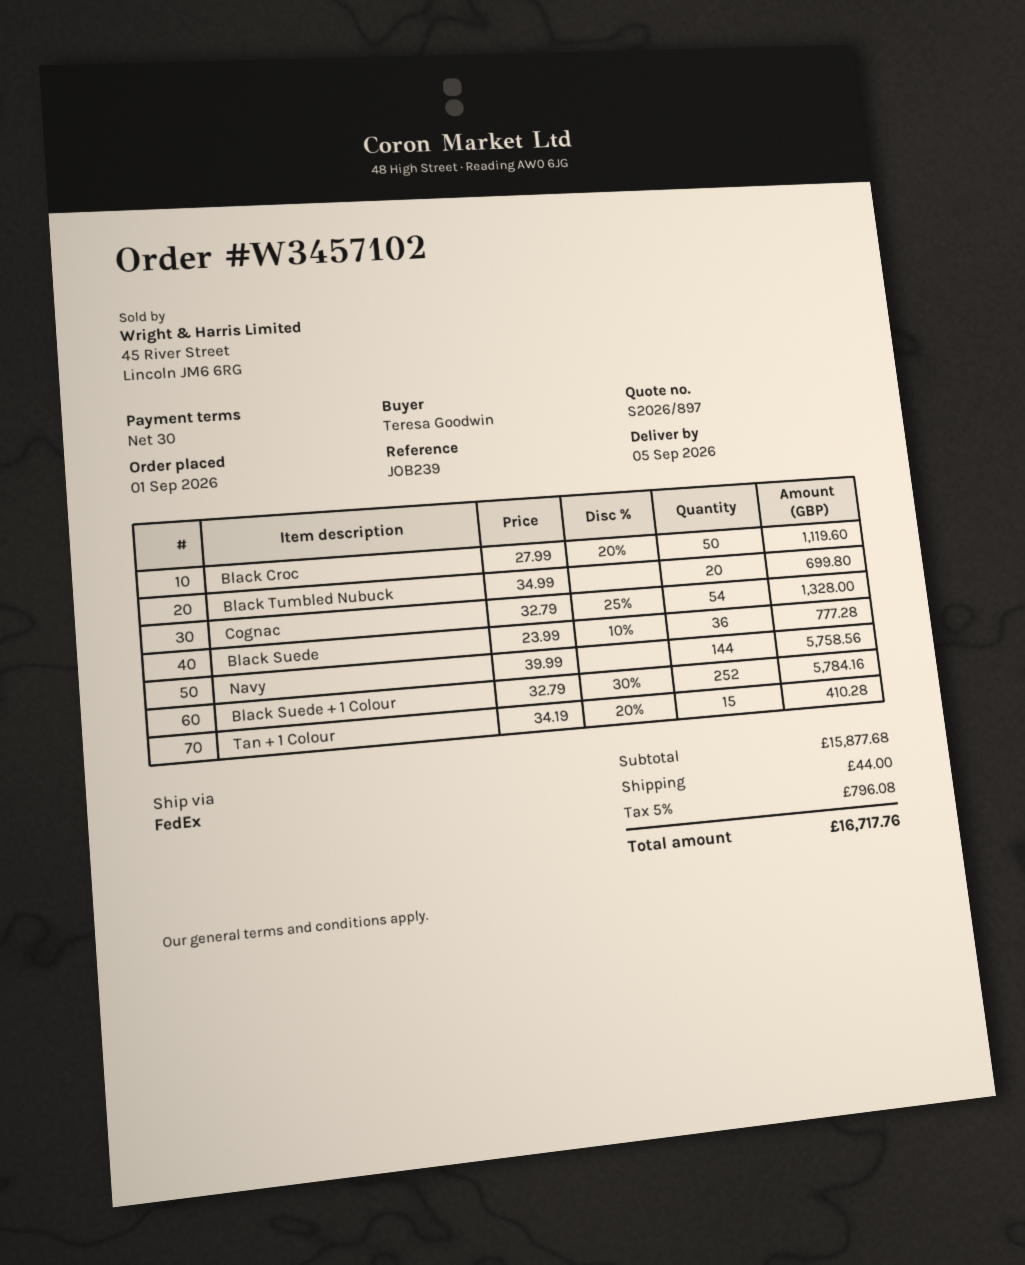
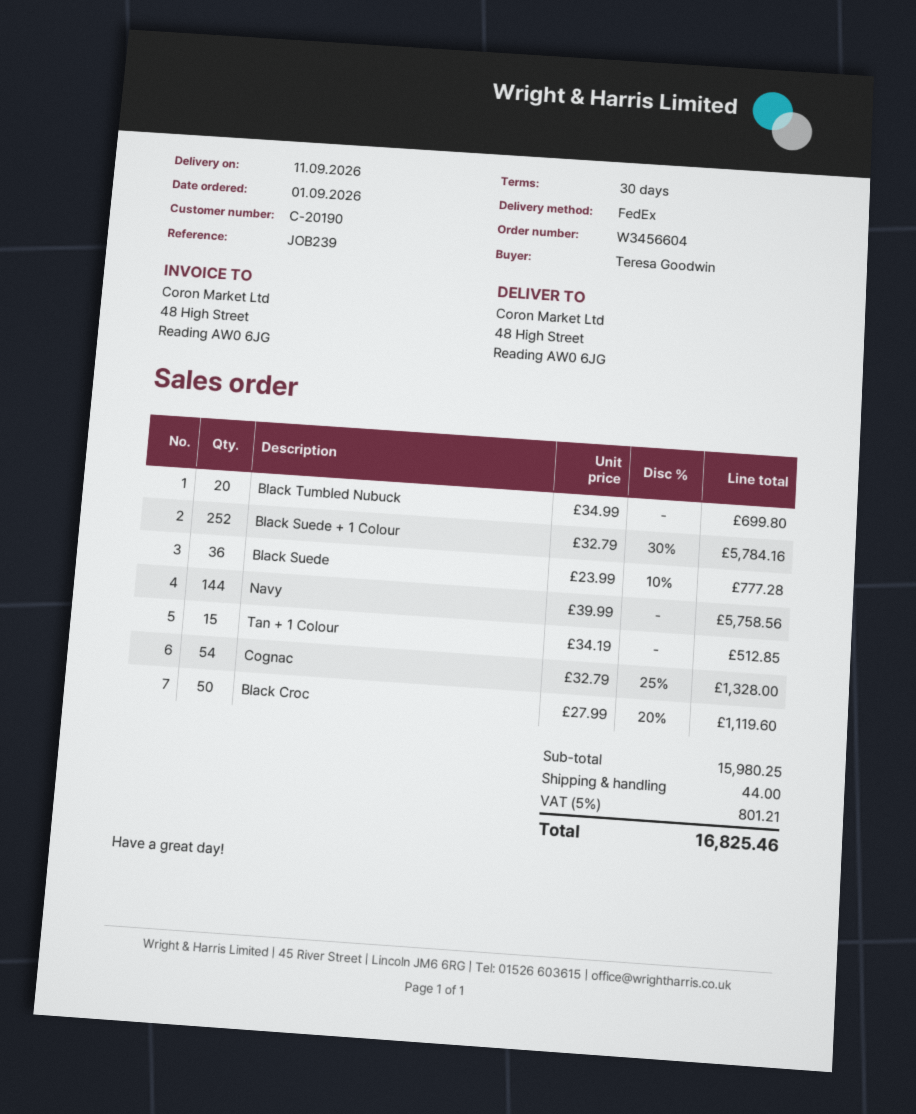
order number: W3457102 -> W3456604
delivery date: 2026-09-05 -> 2026-09-11
Tan + 1 Colour: 15 x 34.19 - 20% = 410.28 -> 15 x 34.19 = 512.85
subtotal: 15877.68 -> 15980.25
tax: 5% = 796.08 -> 5% = 801.21
total: 16717.76 -> 16825.46

